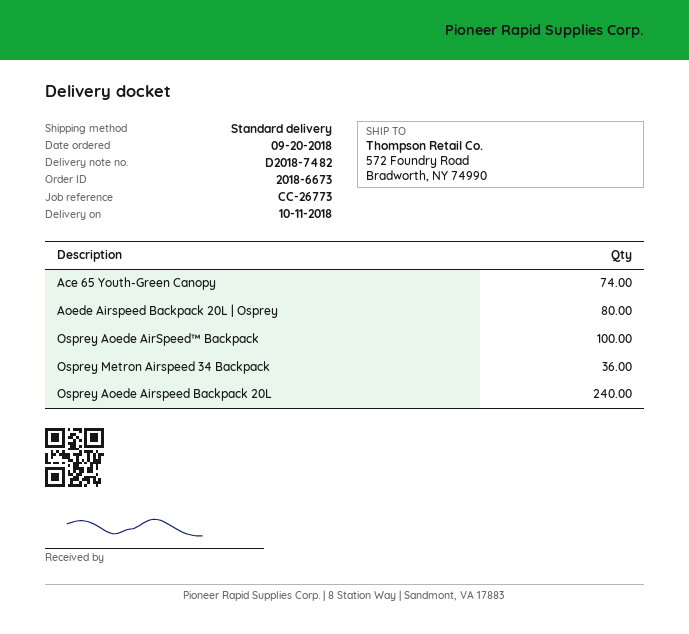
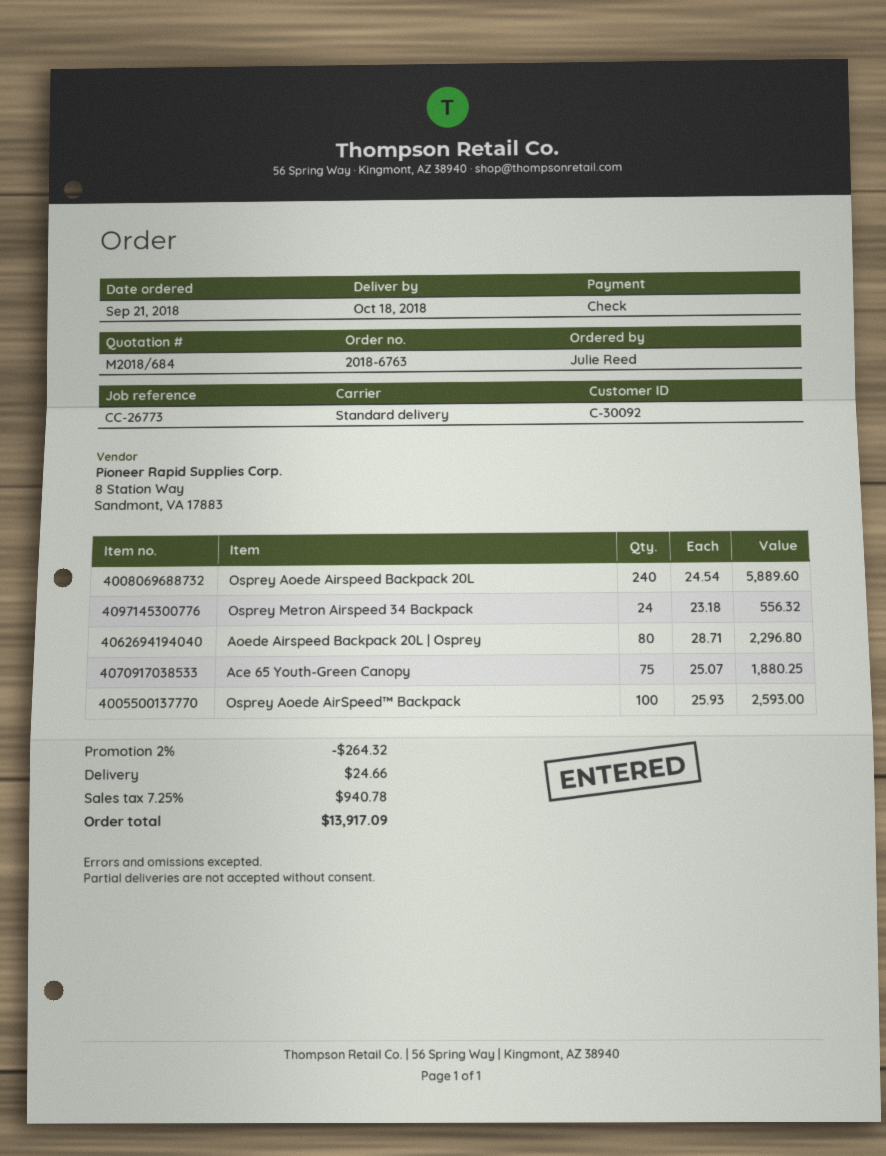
order number: 2018-6673 -> 2018-6763
order date: 2018-09-20 -> 2018-09-21
delivery date: 2018-10-11 -> 2018-10-18
Ace 65 Youth-Green Canopy: 74 -> 75
Osprey Metron Airspeed 34 Backpack: 36 -> 24

